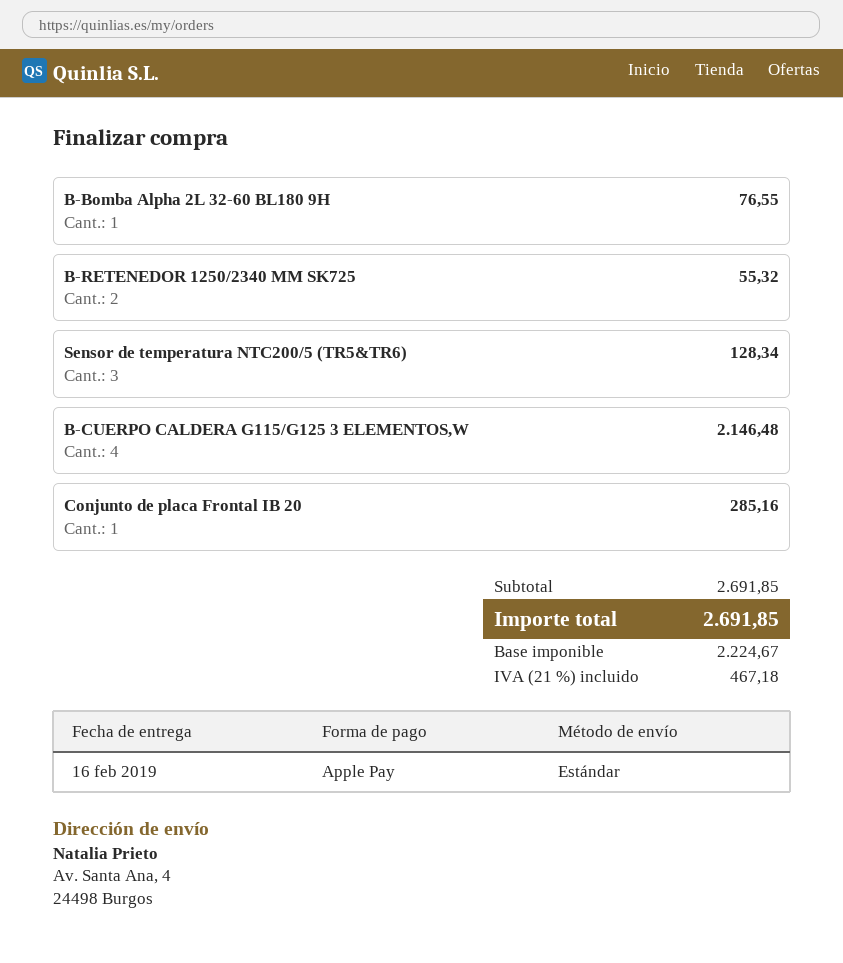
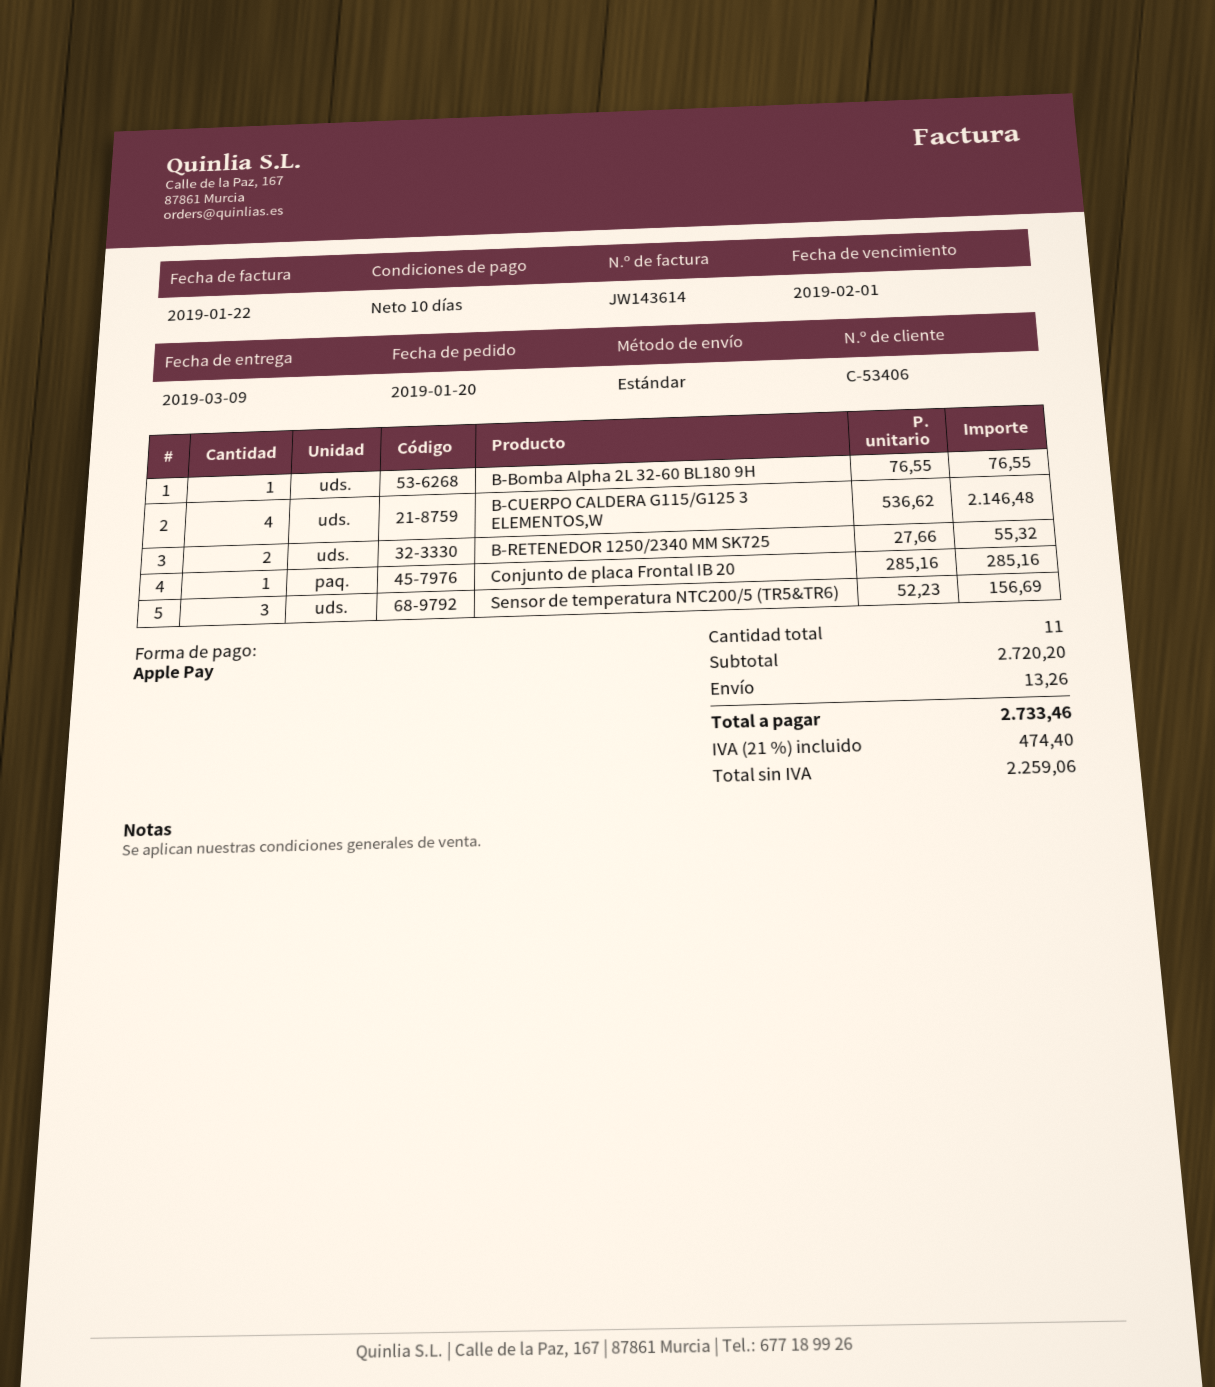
delivery date: 2019-02-16 -> 2019-03-09
Sensor de temperatura NTC200/5 (TR5&TR6): 3 for 128.34 -> 3 for 156.69
subtotal: 2691.85 -> 2720.20
shipping: none -> 13.26
net: 2224.67 -> 2259.06
tax: 21% = 467.18 -> 21% = 474.40
total: 2691.85 -> 2733.46

